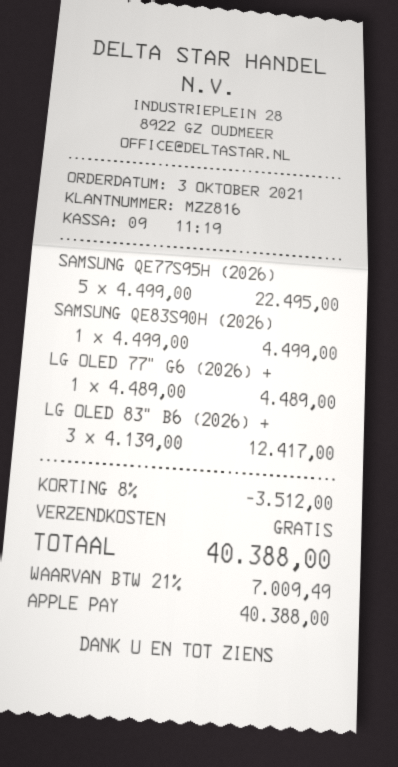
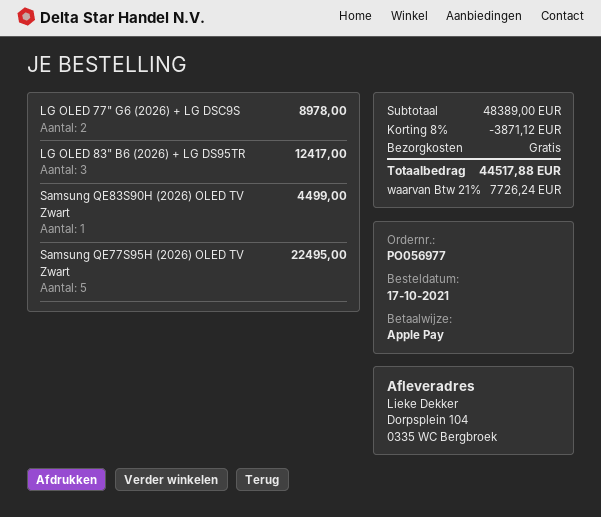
order date: 2021-10-03 -> 2021-10-17
LG OLED 77" G6 (2026) +: 1 for 4489.00 -> 2 for 8978.00
discount: 8% = 3512.00 -> 8% = 3871.12
tax: 21% = 7009.49 -> 21% = 7726.24
total: 40388.00 -> 44517.88

